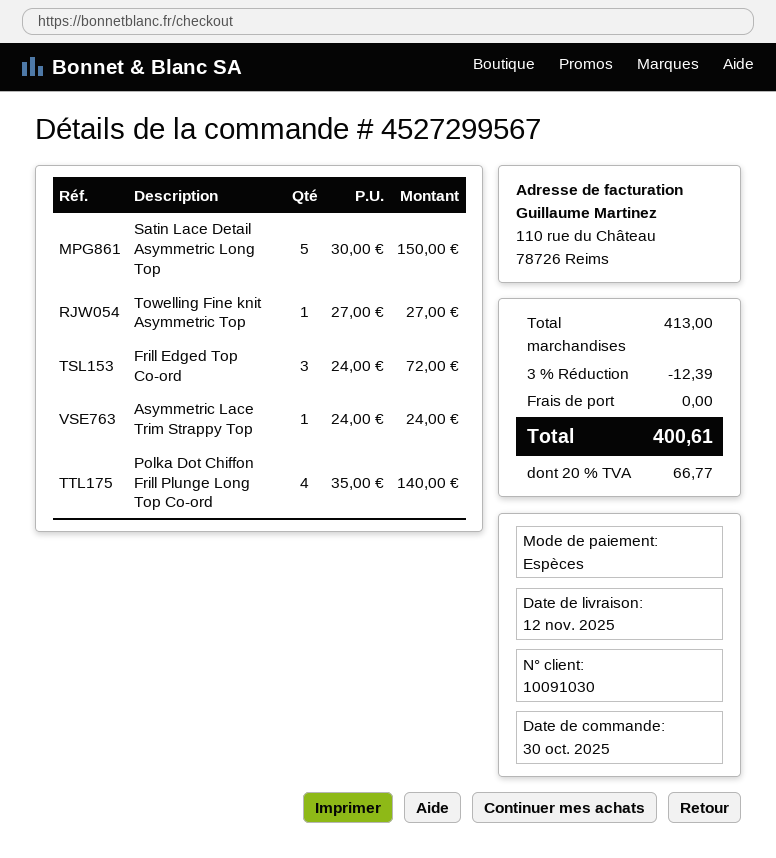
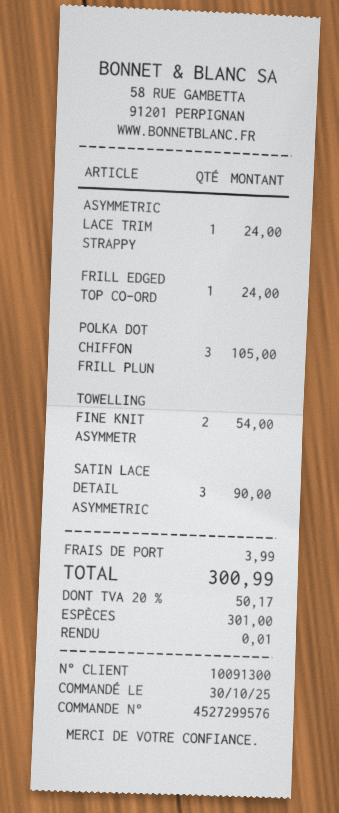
order number: 4527299567 -> 4527299576
customer number: 10091030 -> 10091300
Satin Lace Detail Asymmetric Long Top: 5 for 150.00 -> 3 for 90.00
Towelling Fine knit Asymmetric Top: 1 for 27.00 -> 2 for 54.00
Frill Edged Top Co-ord: 3 for 72.00 -> 1 for 24.00
Polka Dot Chiffon Frill Plunge Long Top Co-ord: 4 for 140.00 -> 3 for 105.00
discount: 3% = 12.39 -> none
shipping: 0.00 -> 3.99
tax: 20% = 66.77 -> 20% = 50.17
total: 400.61 -> 300.99

